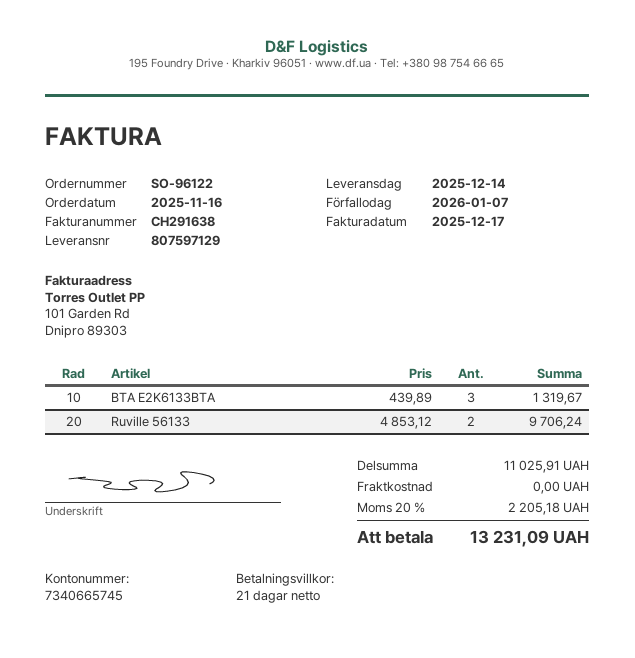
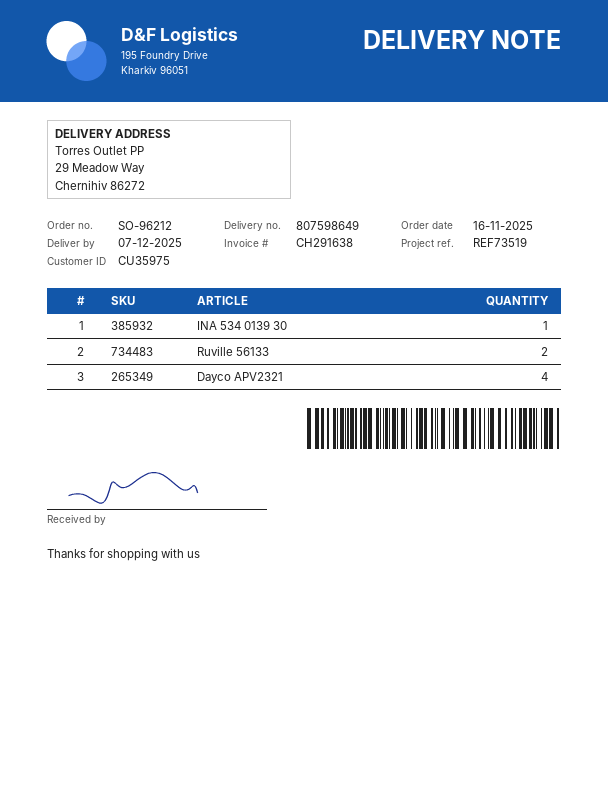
order number: SO-96122 -> SO-96212
delivery note number: 807597129 -> 807598649
delivery date: 2025-12-14 -> 2025-12-07
BTA E2K6133BTA: 3 -> none
INA 534 0139 30: none -> 1
Dayco APV2321: none -> 4

